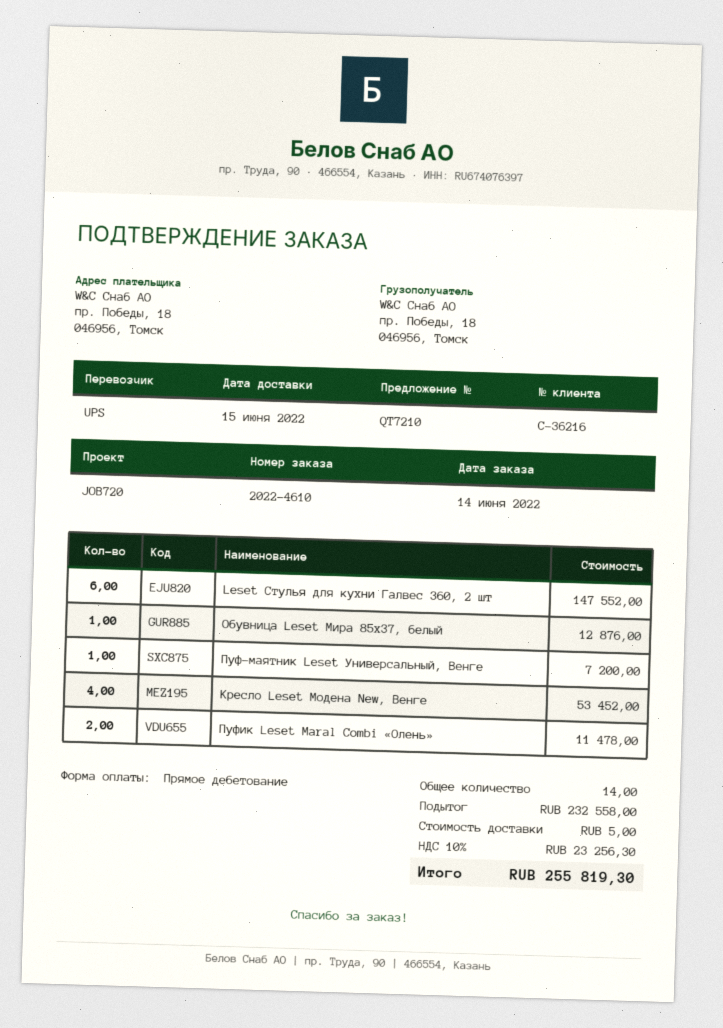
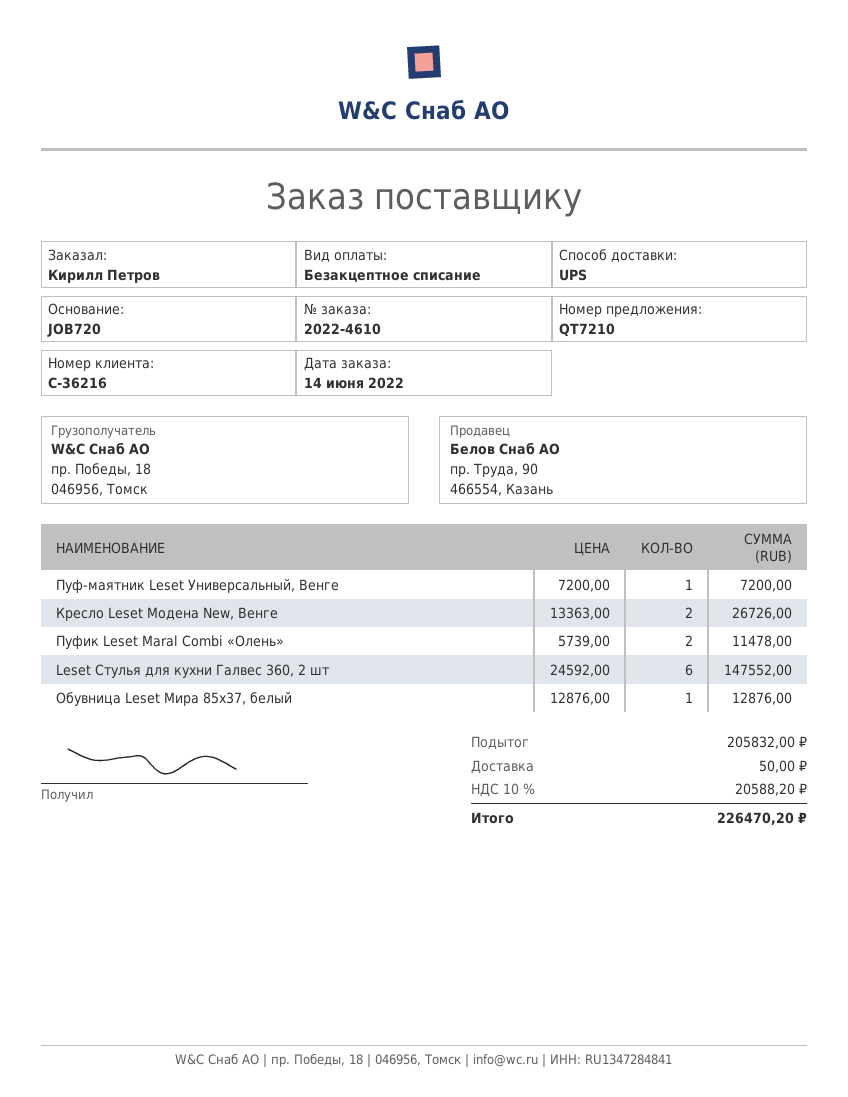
Кресло Leset Модена New, Венге: 4 for 53452.00 -> 2 for 26726.00
subtotal: 232558.00 -> 205832.00
shipping: 5.00 -> 50.00
tax: 10% = 23256.30 -> 10% = 20588.20
total: 255819.30 -> 226470.20

